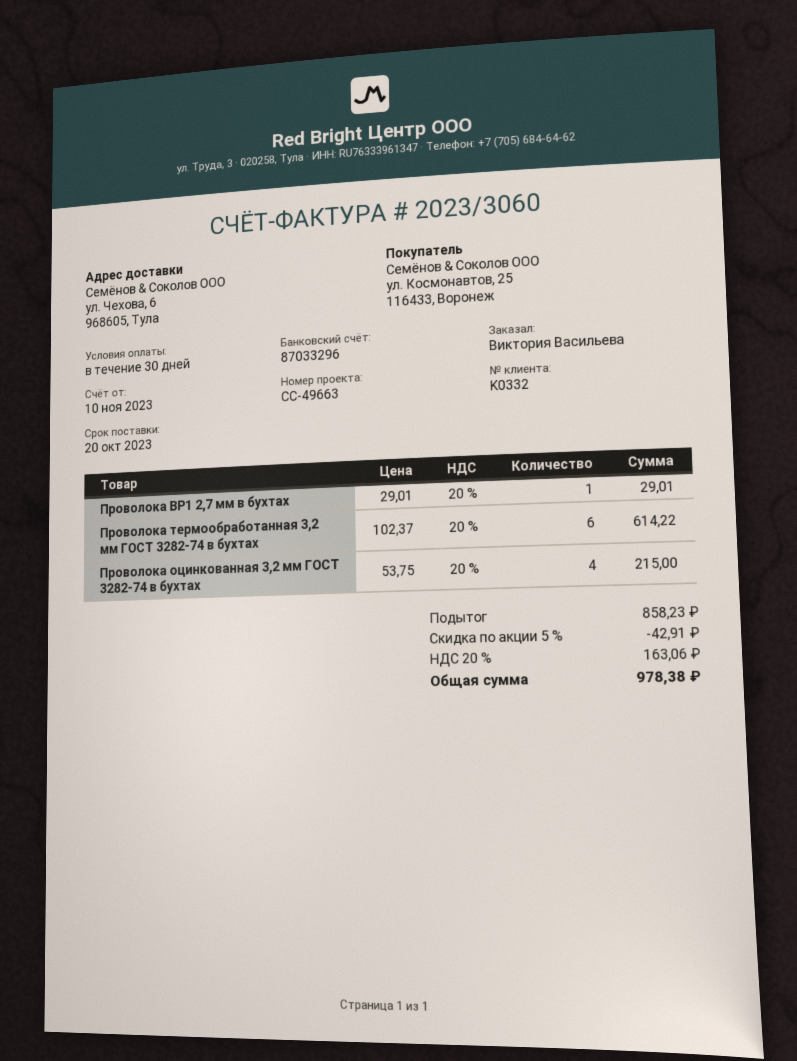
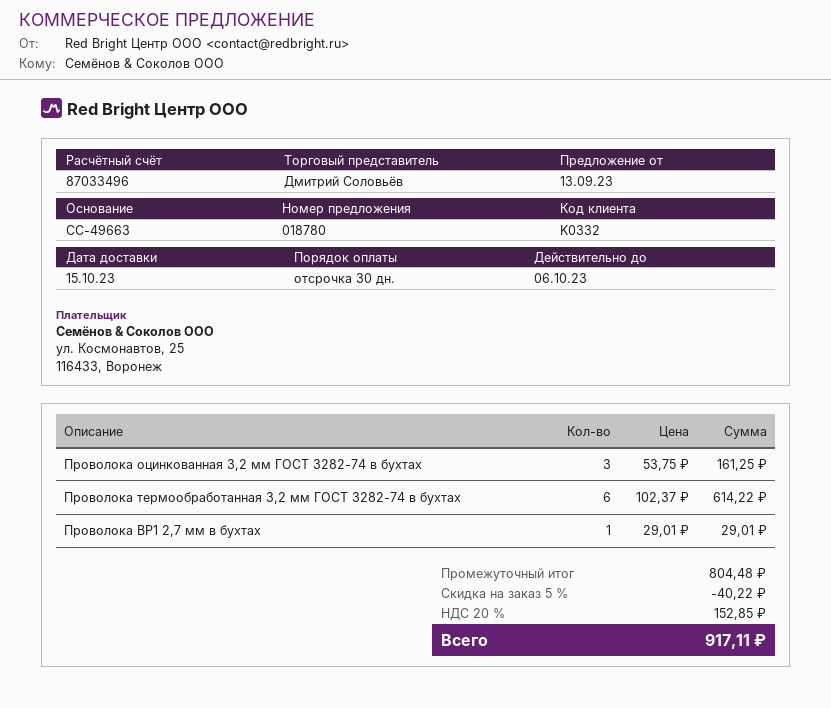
delivery date: 2023-10-20 -> 2023-10-15
bank account: 87033296 -> 87033496
Проволока оцинкованная 3,2 мм ГОСТ 3282-74 в бухтах: 4 x 53.75 = 215.00 -> 3 x 53.75 = 161.25
subtotal: 858.23 -> 804.48
discount: 5% = 42.91 -> 5% = 40.22
tax: 20% = 163.06 -> 20% = 152.85
total: 978.38 -> 917.11

